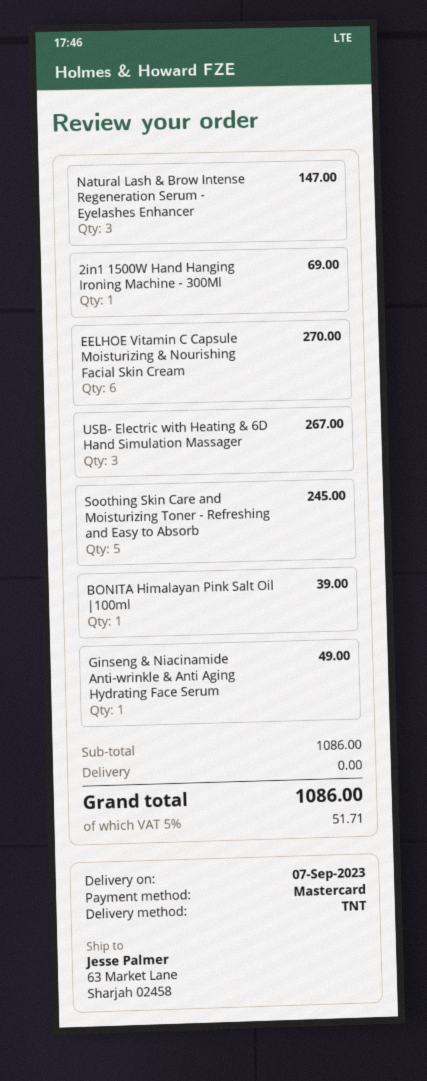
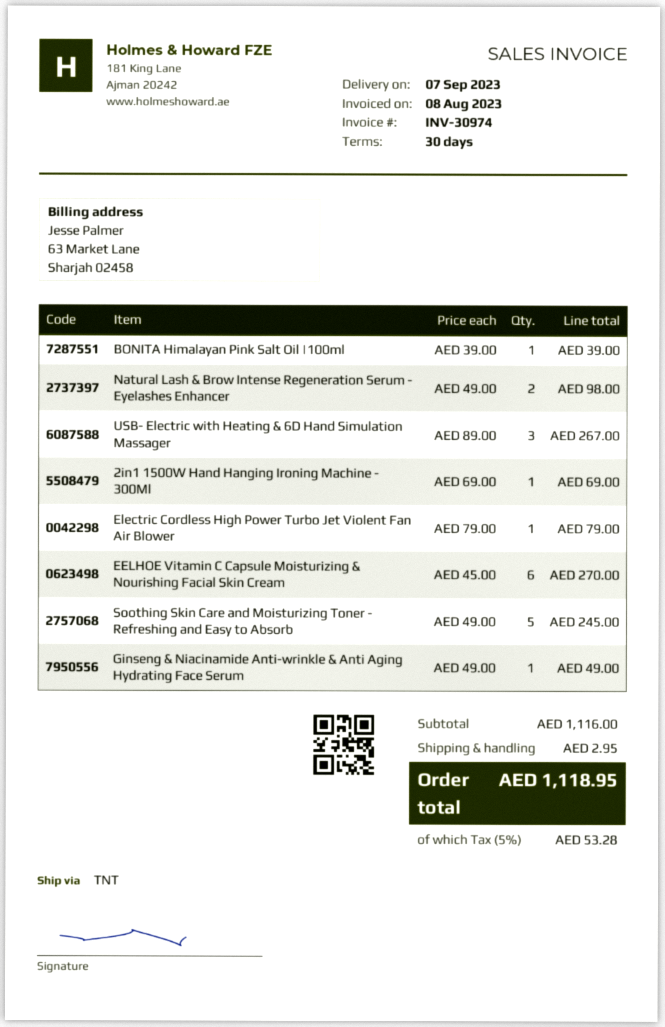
Natural Lash & Brow Intense Regeneration Serum - Eyelashes Enhancer: 3 for 147.00 -> 2 for 98.00
Electric Cordless High Power Turbo Jet Violent Fan Air Blower: none -> 1 for 79.00
subtotal: 1086.00 -> 1116.00
shipping: 0.00 -> 2.95
tax: 5% = 51.71 -> 5% = 53.28
total: 1086.00 -> 1118.95

